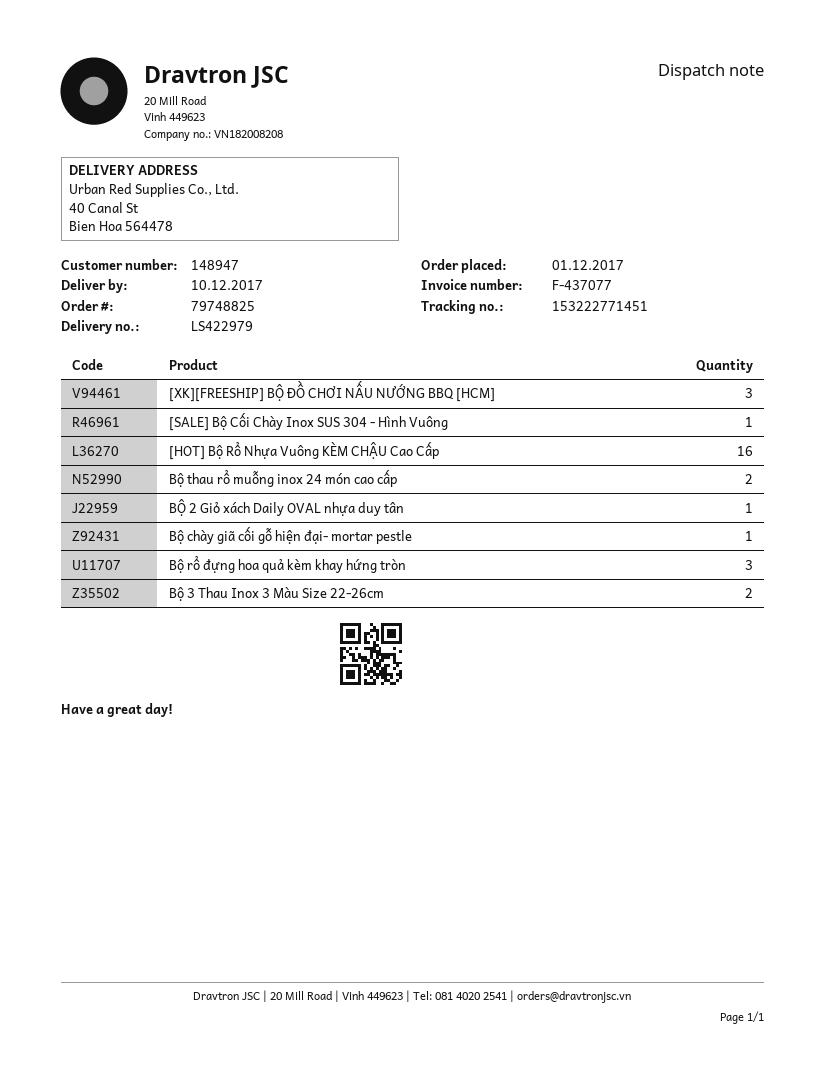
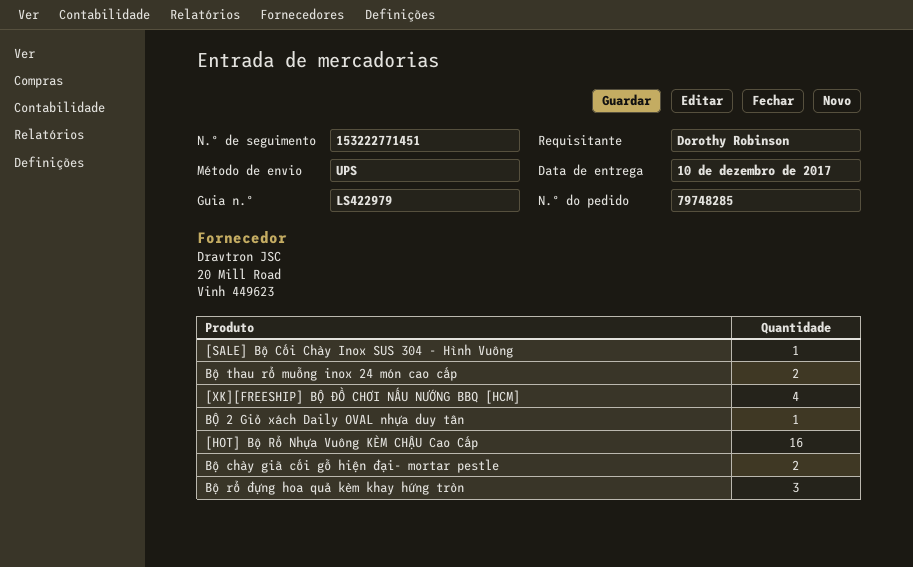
order number: 79748825 -> 79748285
[XK][FREESHIP] BỘ ĐỒ CHƠI NẤU NƯỚNG BBQ [HCM]: 3 -> 4
Bộ chày giã cối gỗ hiện đại- mortar pestle: 1 -> 2
Bộ 3 Thau Inox 3 Màu Size 22-26cm: 2 -> none

